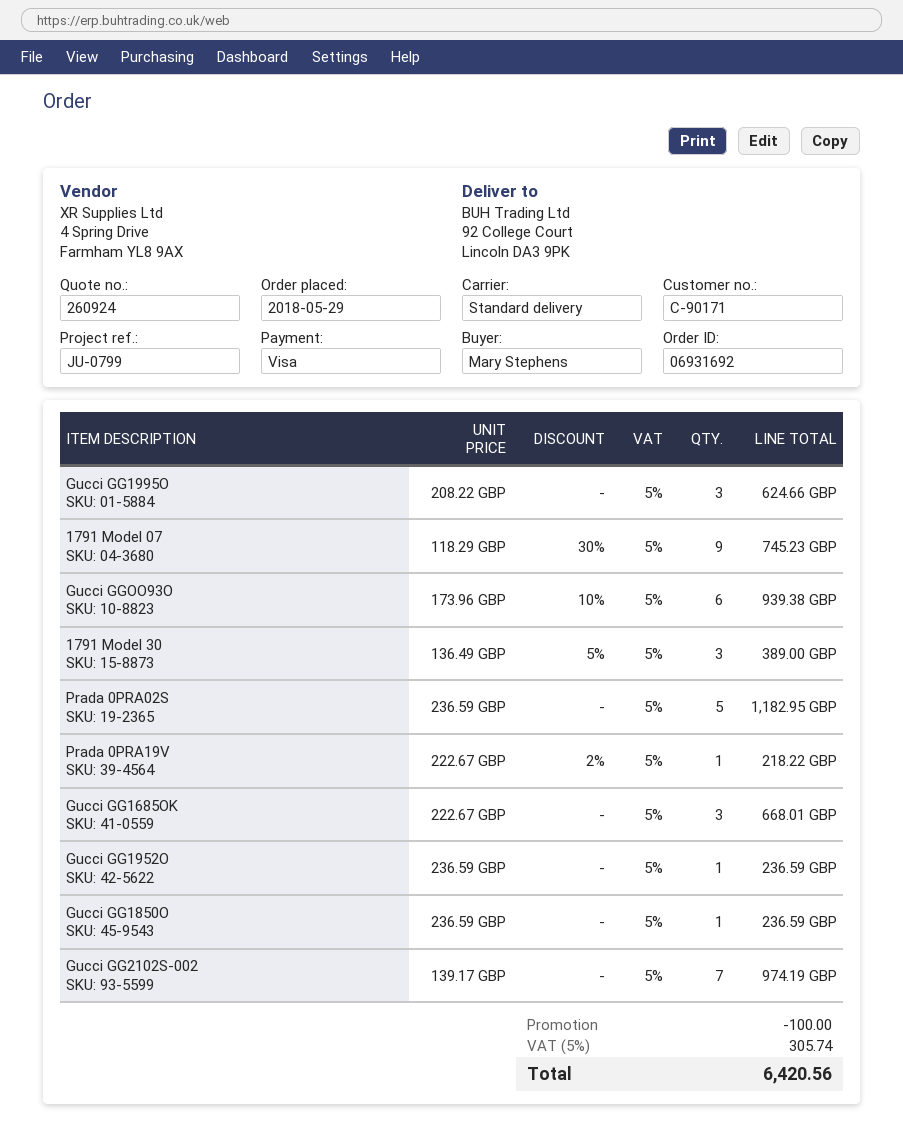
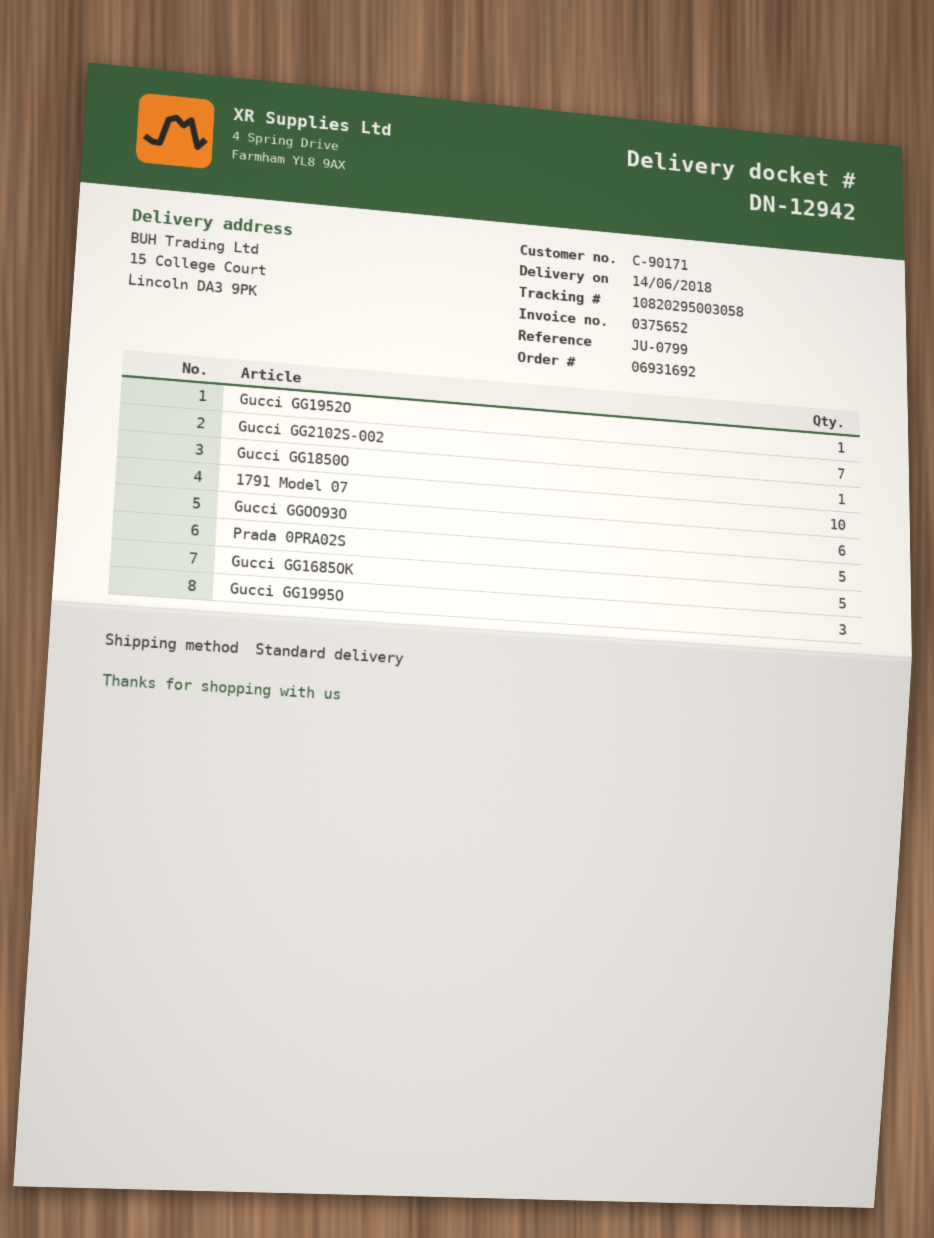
ship to: 92 College Court, Lincoln DA3 9PK -> 15 College Court, Lincoln DA3 9PK
1791 Model 07: 9 -> 10
1791 Model 30: 3 -> none
Prada 0PRA19V: 1 -> none
Gucci GG1685OK: 3 -> 5

